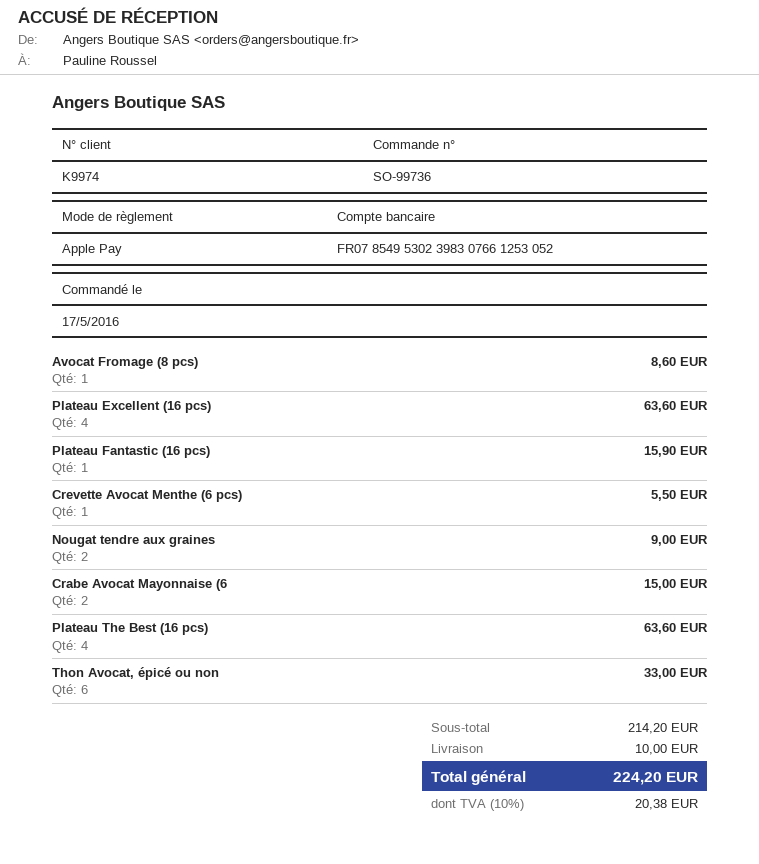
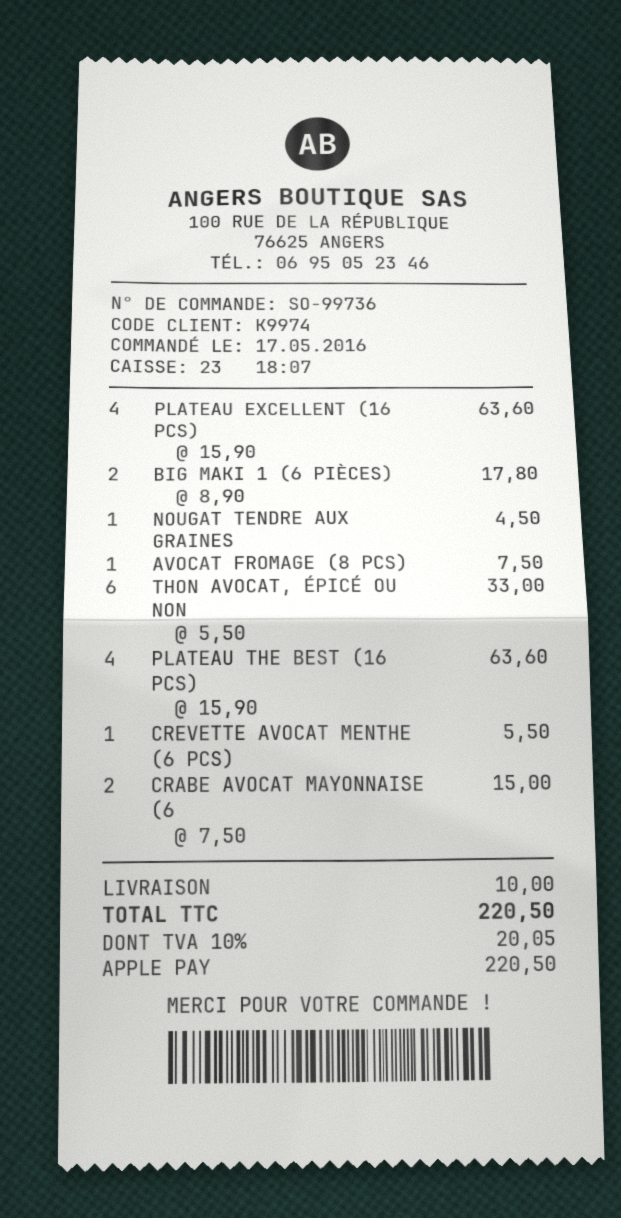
Avocat Fromage (8 pcs): 1 for 8.60 -> 1 for 7.50
Plateau Fantastic (16 pcs): 1 for 15.90 -> none
Nougat tendre aux graines: 2 for 9.00 -> 1 for 4.50
BIG MAKI 1 (6 PIÈCES): none -> 2 for 17.80
tax: 10% = 20.38 -> 10% = 20.05
total: 224.20 -> 220.50

